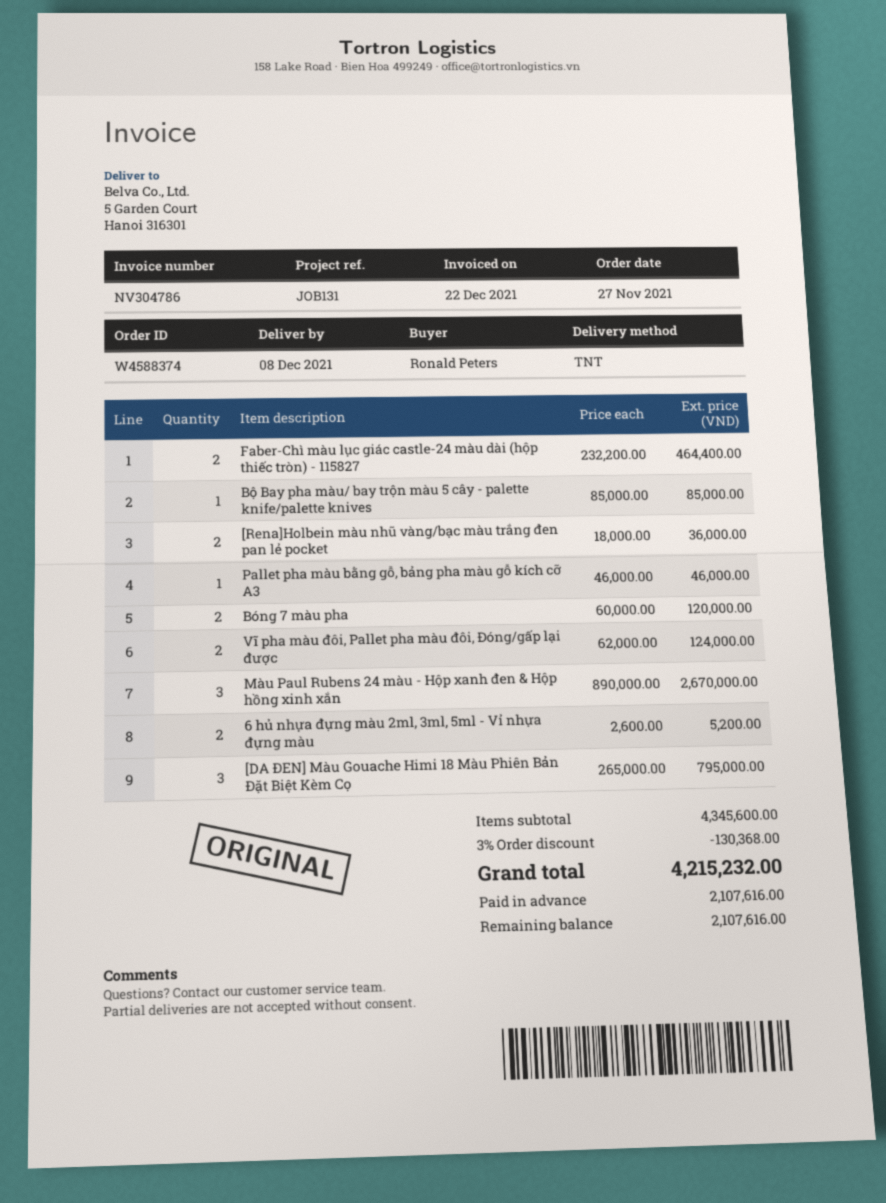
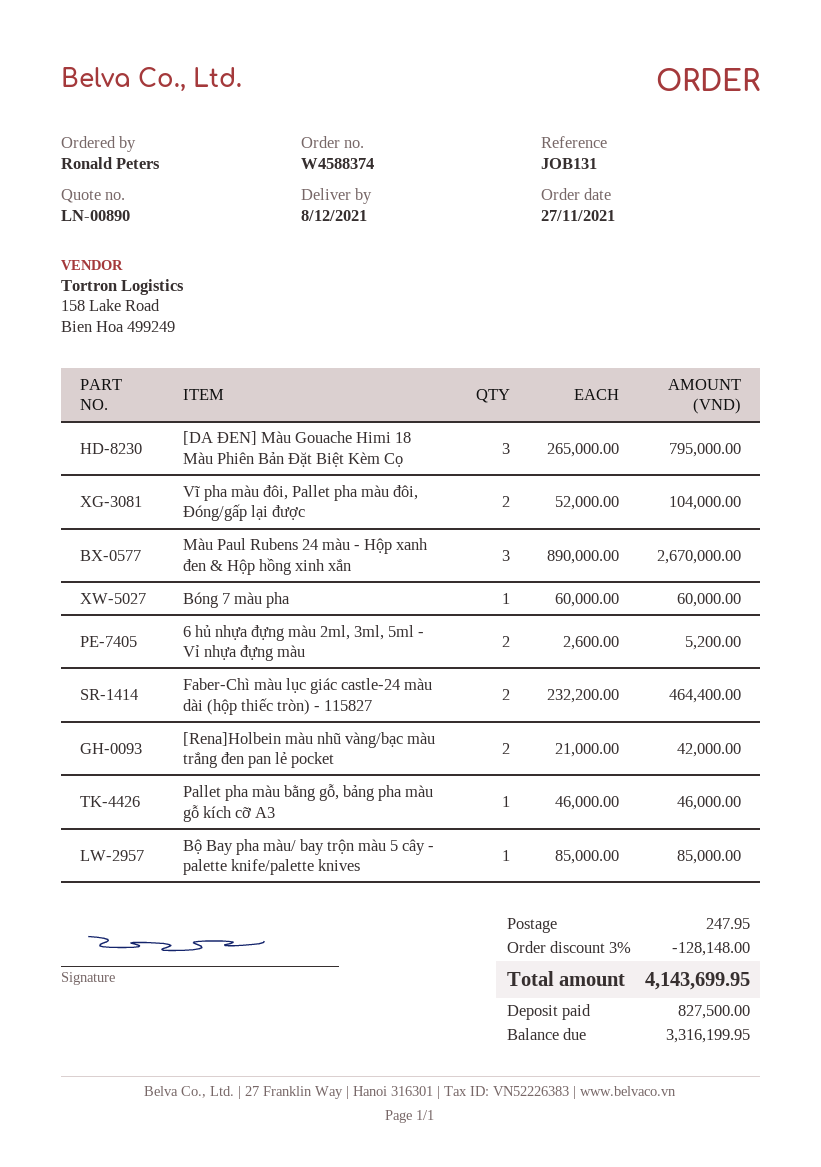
[Rena]Holbein màu nhũ vàng/bạc màu trắng đen pan lẻ pocket: 2 x 18000.00 = 36000.00 -> 2 x 21000.00 = 42000.00
Bóng 7 màu pha: 2 x 60000.00 = 120000.00 -> 1 x 60000.00 = 60000.00
Vĩ pha màu đôi, Pallet pha màu đôi, Đóng/gấp lại được: 2 x 62000.00 = 124000.00 -> 2 x 52000.00 = 104000.00
discount: 3% = 130368.00 -> 3% = 128148.00
shipping: none -> 247.95
total: 4215232.00 -> 4143699.95
deposit: 2107616.00 -> 827500.00
balance: 2107616.00 -> 3316199.95

